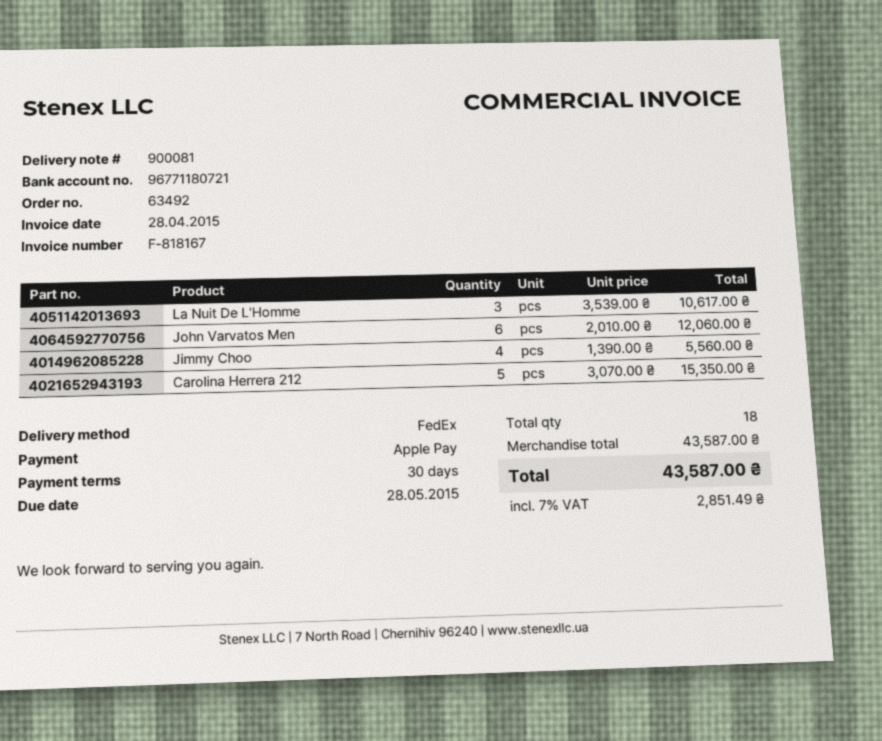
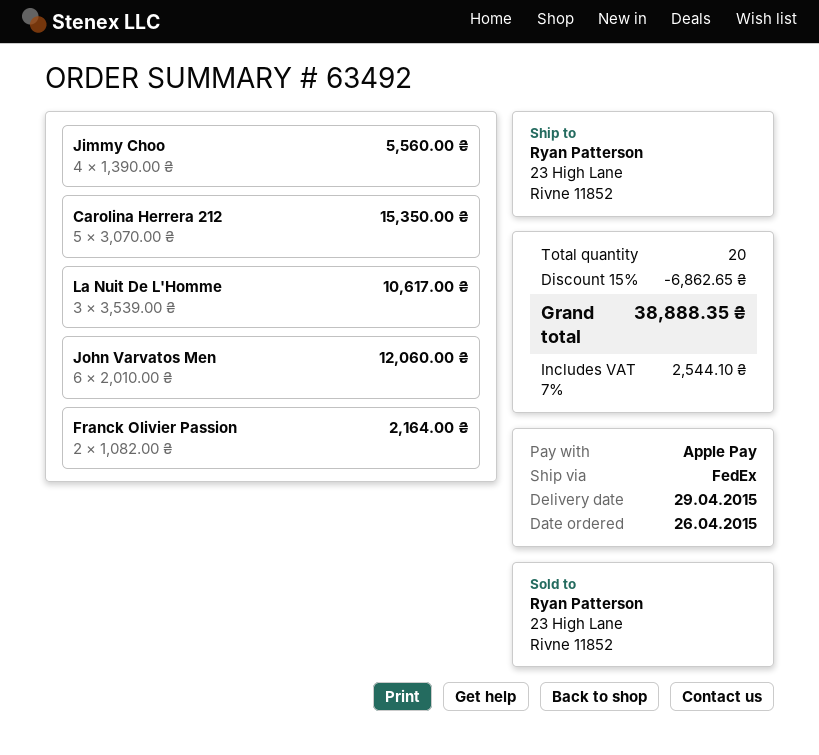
Franck Olivier Passion: none -> 2 x 1082.00 = 2164.00
total quantity: 18 -> 20
discount: none -> 15% = 6862.65
tax: 7% = 2851.49 -> 7% = 2544.10
total: 43587.00 -> 38888.35

